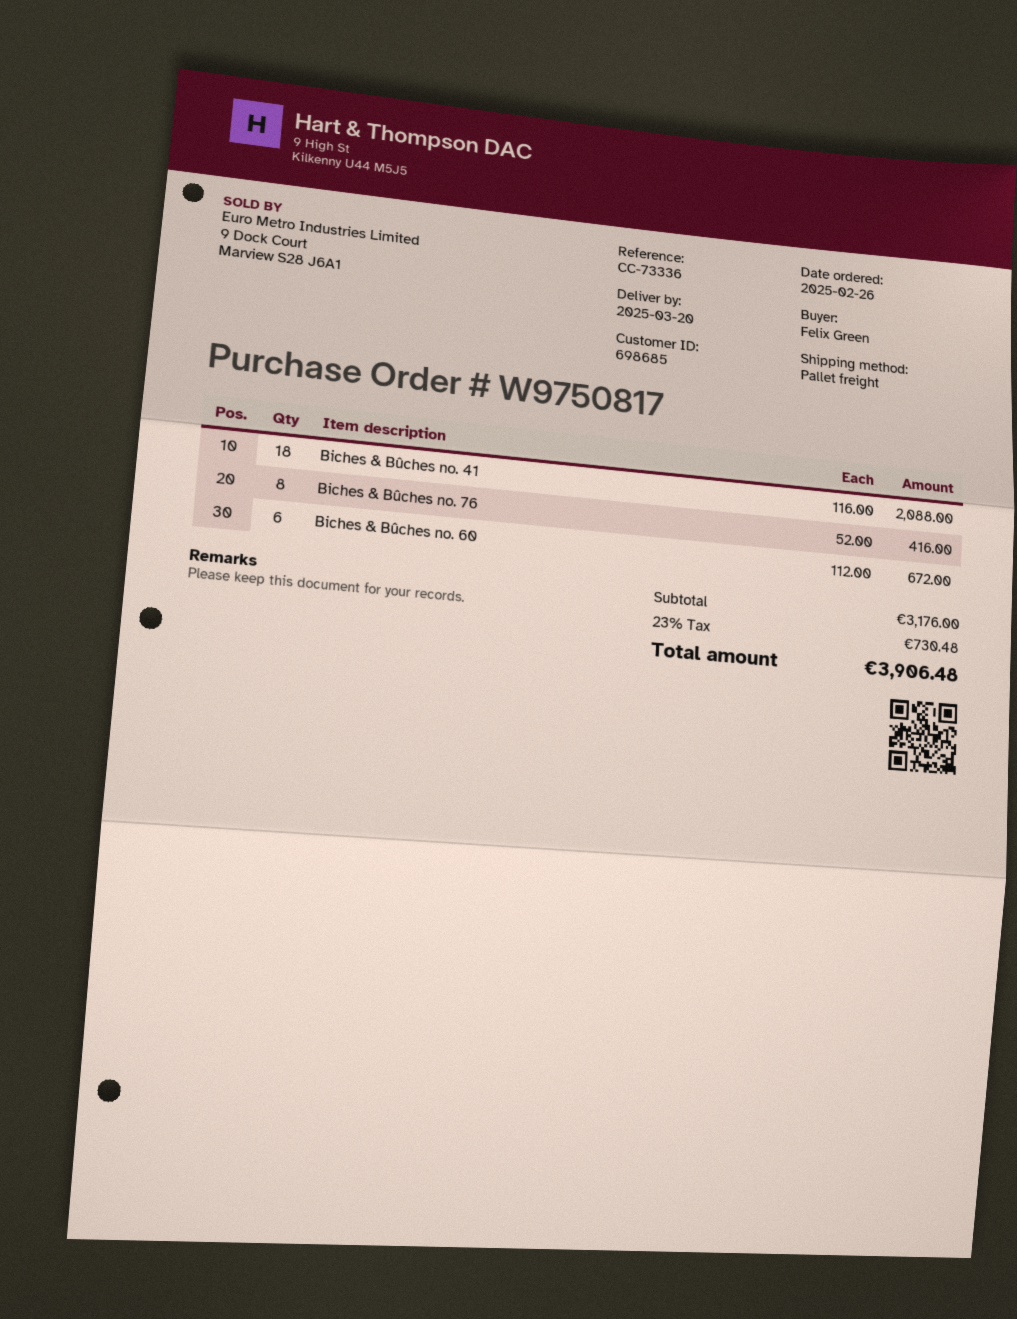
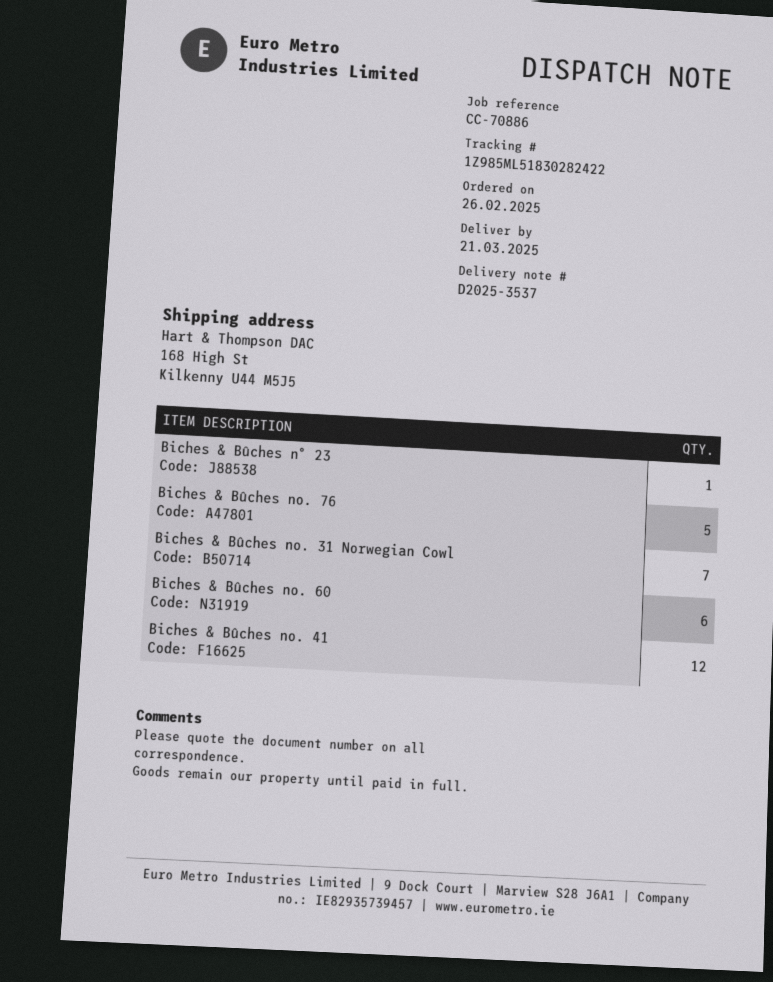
delivery date: 2025-03-20 -> 2025-03-21
reference: CC-73336 -> CC-70886
Biches & Bûches no. 41: 18 -> 12
Biches & Bûches no. 76: 8 -> 5
Biches & Bûches n° 23: none -> 1
Biches & Bûches no. 31 Norwegian Cowl: none -> 7

